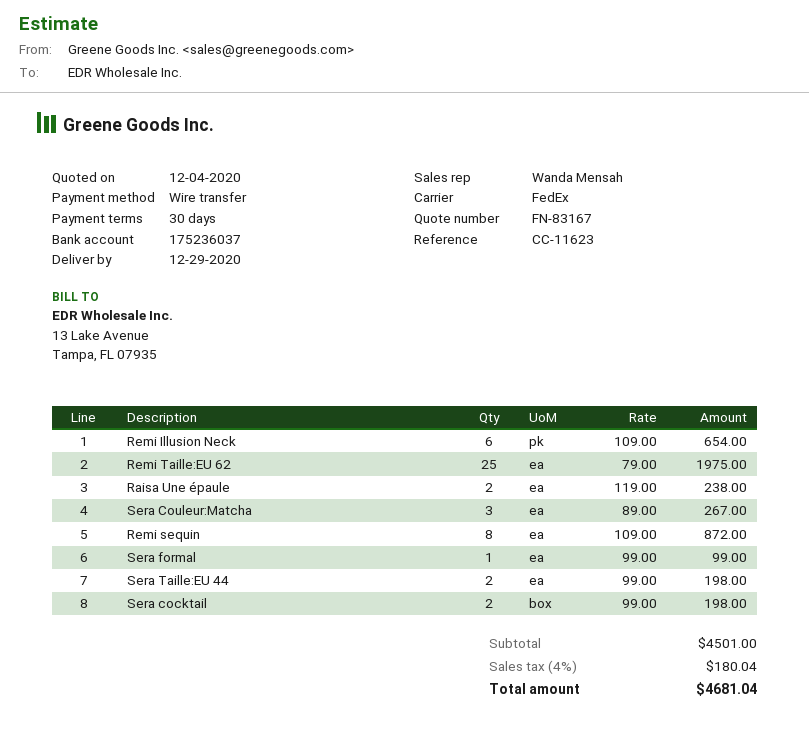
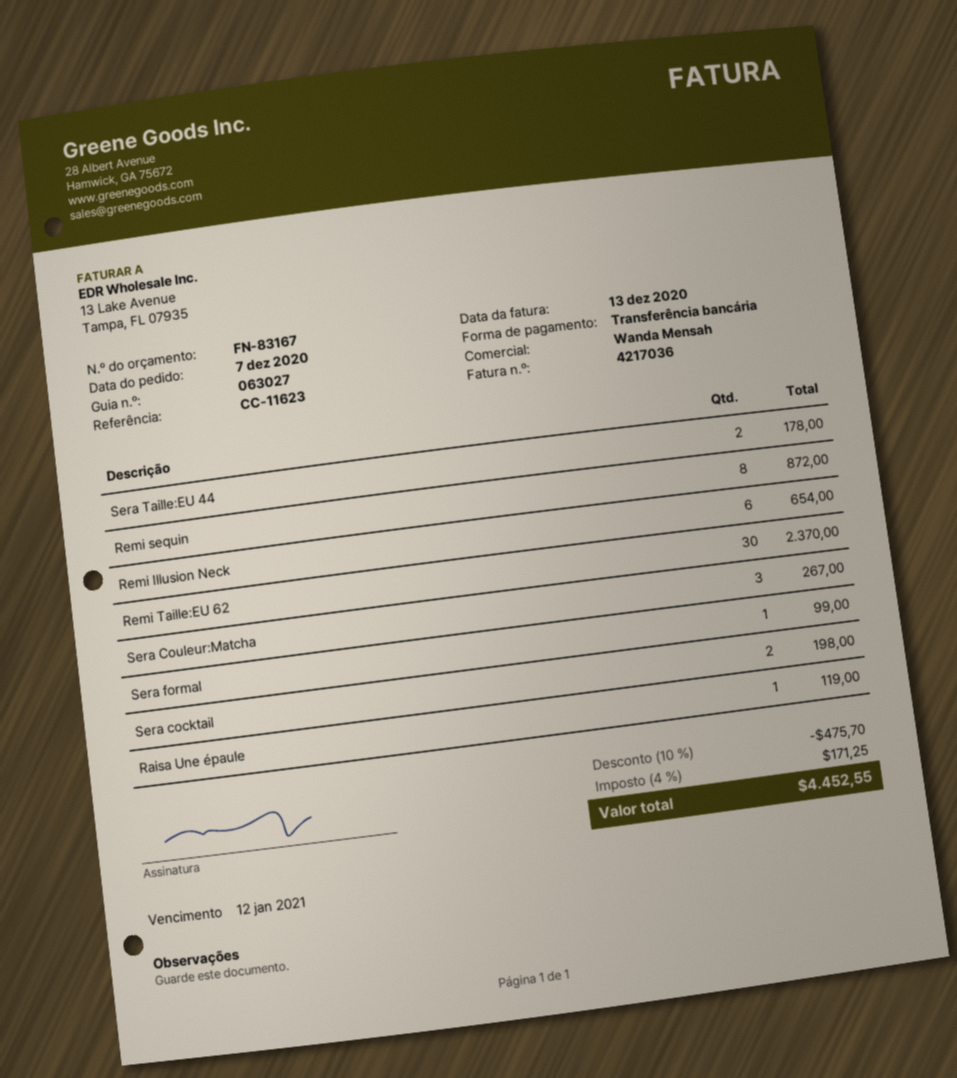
Remi Taille:EU 62: 25 for 1975.00 -> 30 for 2370.00
Raisa Une épaule: 2 for 238.00 -> 1 for 119.00
Sera Taille:EU 44: 2 for 198.00 -> 2 for 178.00
discount: none -> 10% = 475.70
tax: 4% = 180.04 -> 4% = 171.25
total: 4681.04 -> 4452.55

